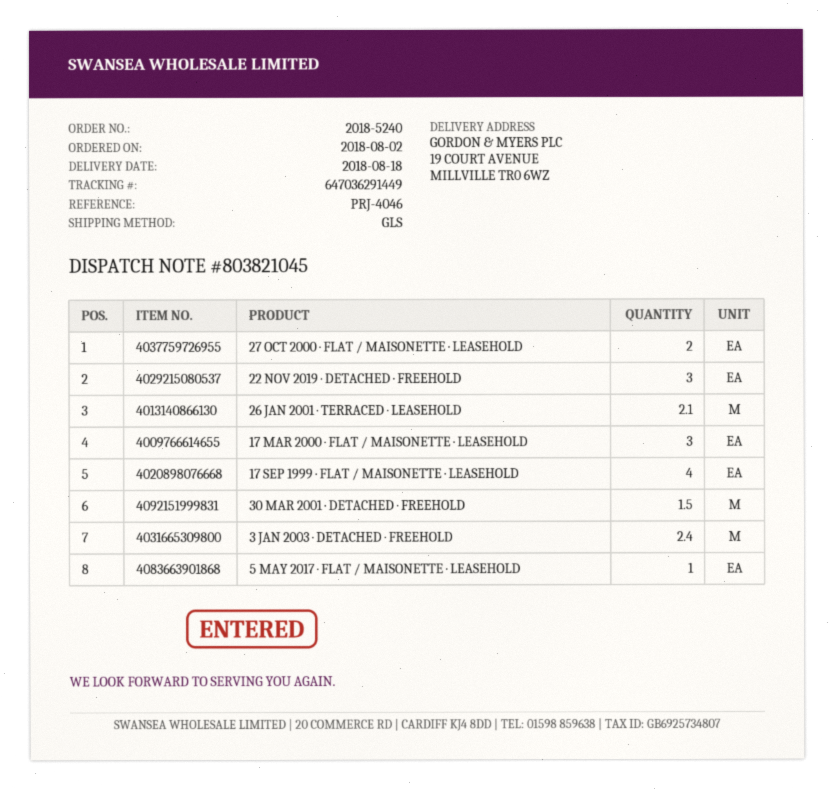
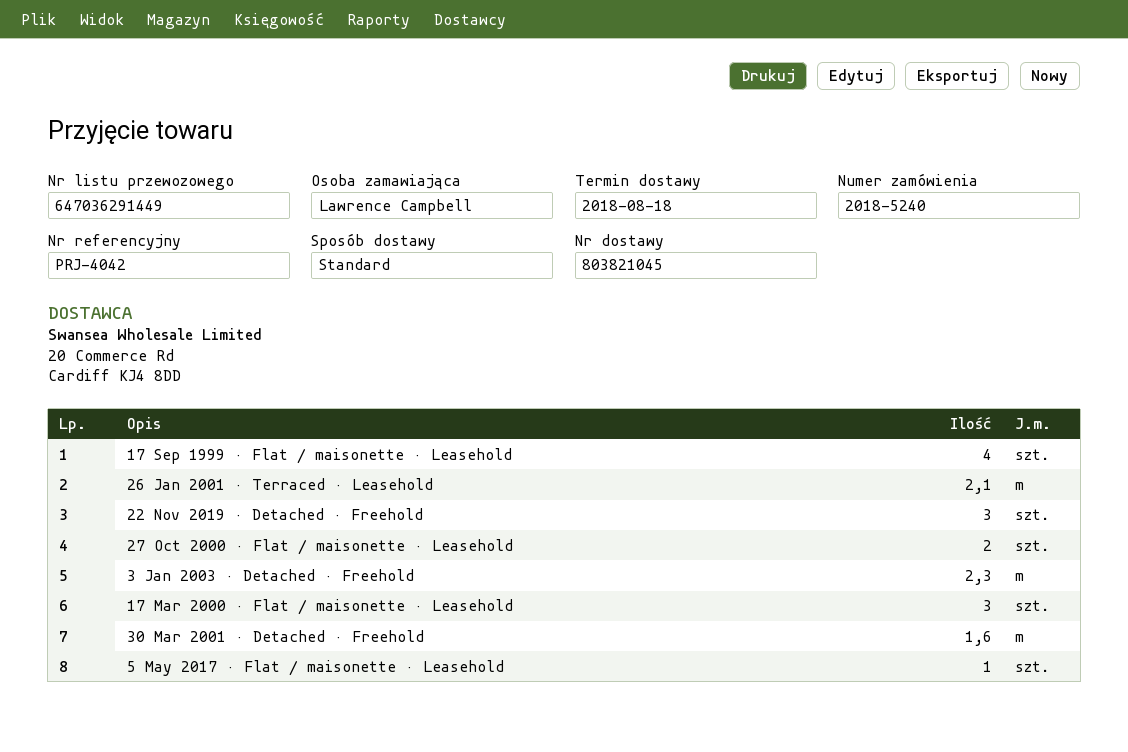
reference: PRJ-4046 -> PRJ-4042
shipping method: GLS -> standard
30 MAR 2001 · DETACHED · FREEHOLD: 1.5 -> 1.6
3 JAN 2003 · DETACHED · FREEHOLD: 2.4 -> 2.3

